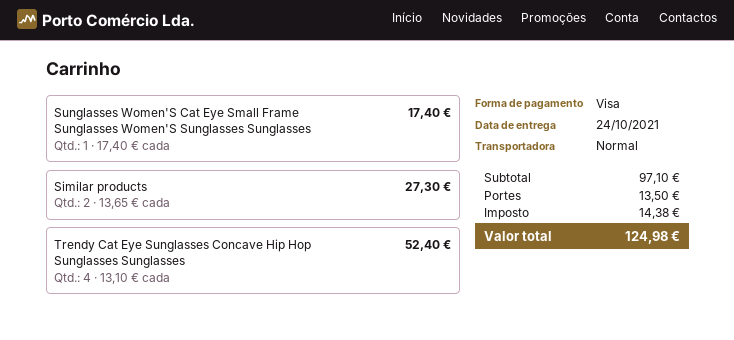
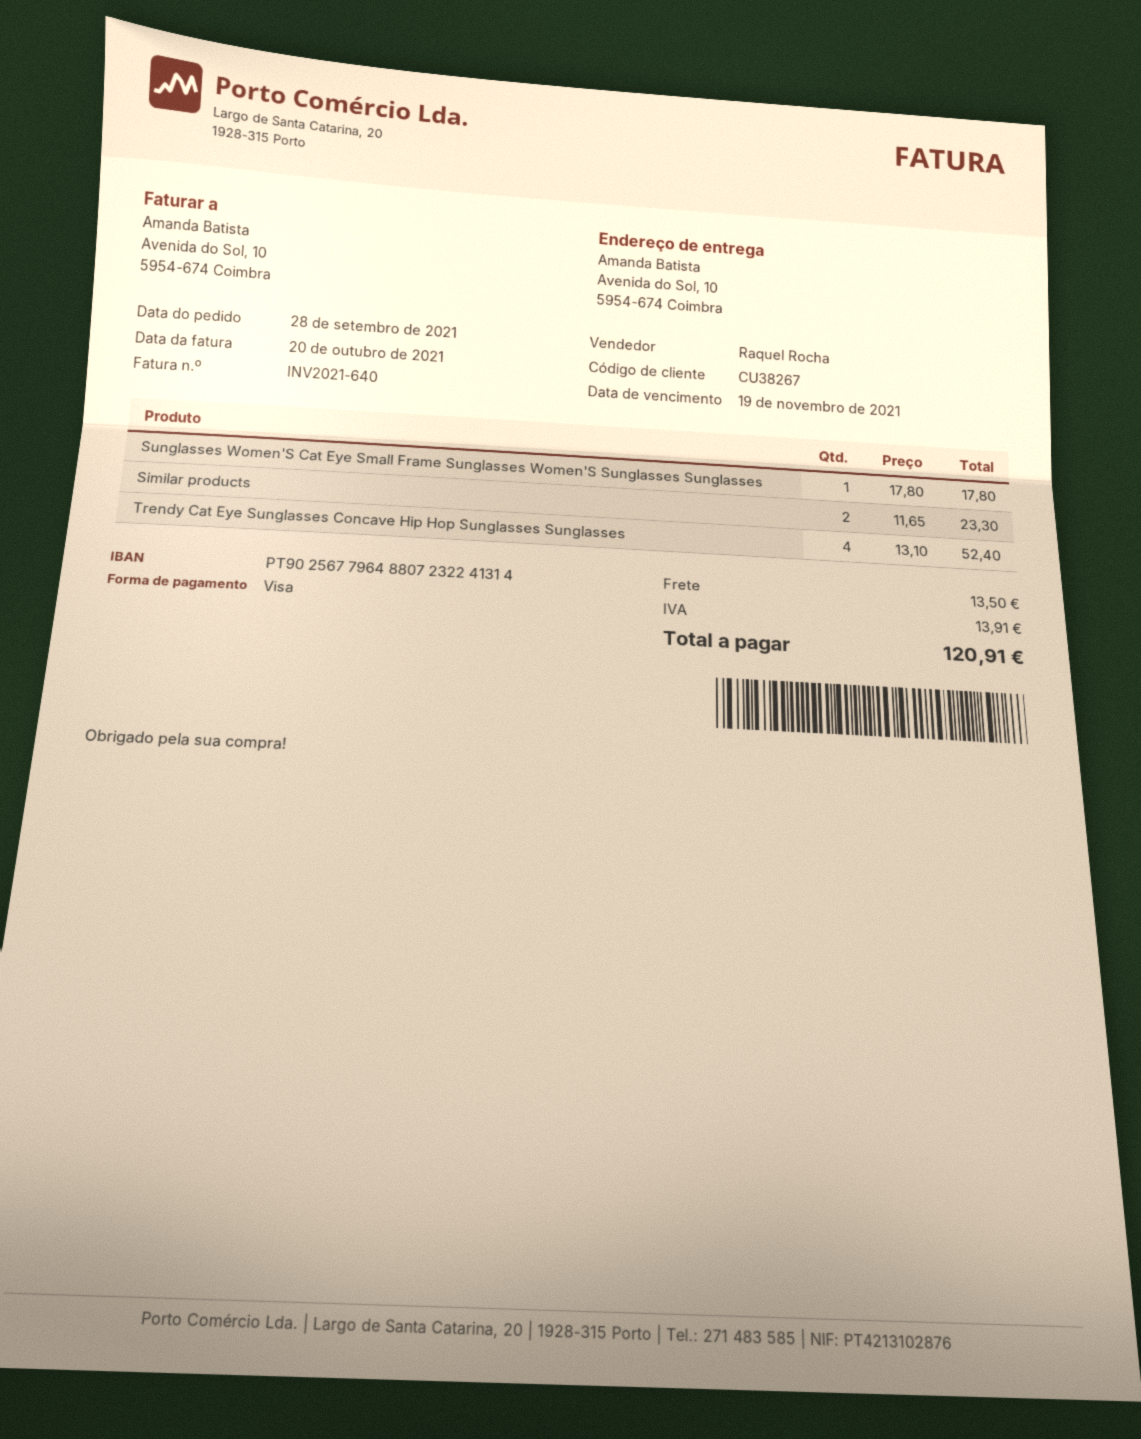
Sunglasses Women'S Cat Eye Small Frame Sunglasses Women'S Sunglasses Sunglasses: 1 x 17.40 = 17.40 -> 1 x 17.80 = 17.80
Similar products: 2 x 13.65 = 27.30 -> 2 x 11.65 = 23.30
tax: 14.38 -> 13.91
total: 124.98 -> 120.91

